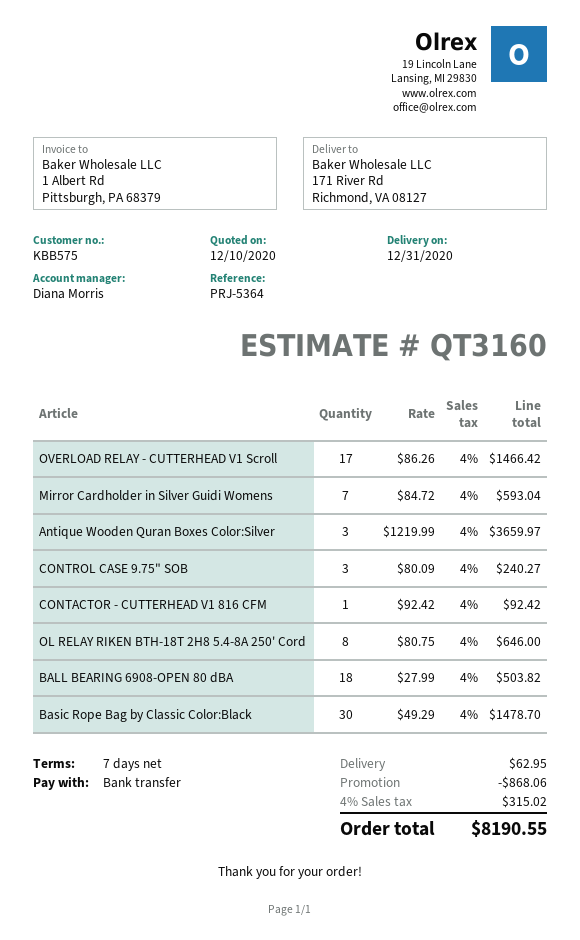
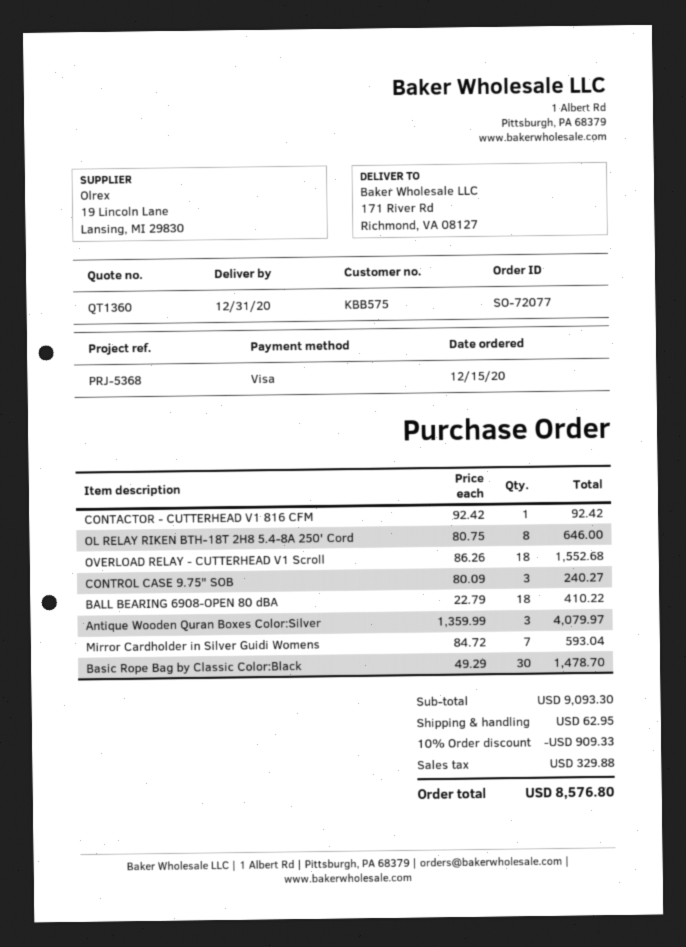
quote number: QT3160 -> QT1360
reference: PRJ-5364 -> PRJ-5368
payment method: bank transfer -> Visa
OVERLOAD RELAY - CUTTERHEAD V1 Scroll: 17 x 86.26 = 1466.42 -> 18 x 86.26 = 1552.68
Antique Wooden Quran Boxes Color:Silver: 3 x 1219.99 = 3659.97 -> 3 x 1359.99 = 4079.97
BALL BEARING 6908-OPEN 80 dBA: 18 x 27.99 = 503.82 -> 18 x 22.79 = 410.22
discount: 868.06 -> 909.33
tax: 315.02 -> 329.88
total: 8190.55 -> 8576.80

